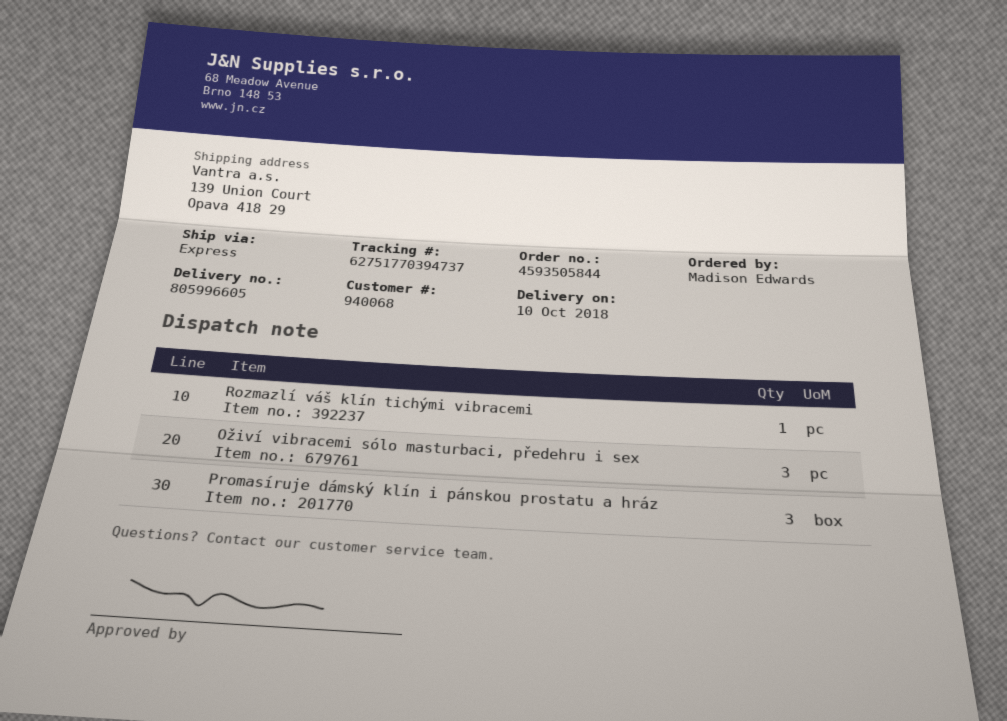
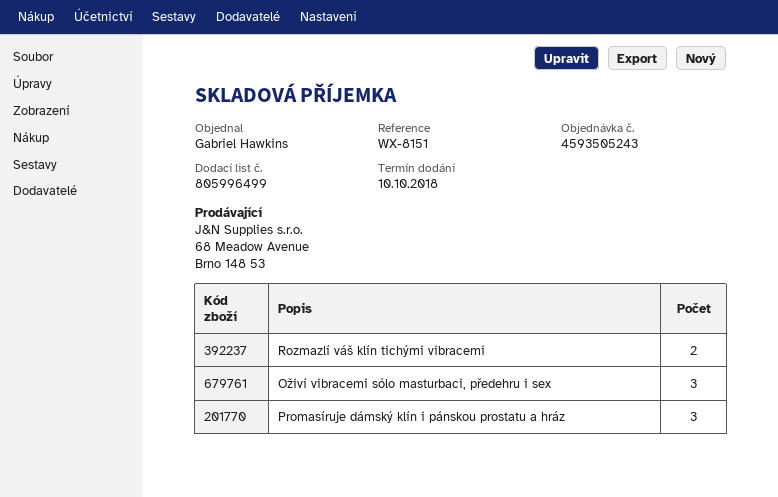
order number: 4593505844 -> 4593505243
delivery note number: 805996605 -> 805996499
ordered by: Madison Edwards -> Gabriel Hawkins
Rozmazlí váš klín tichými vibracemi: 1 -> 2

